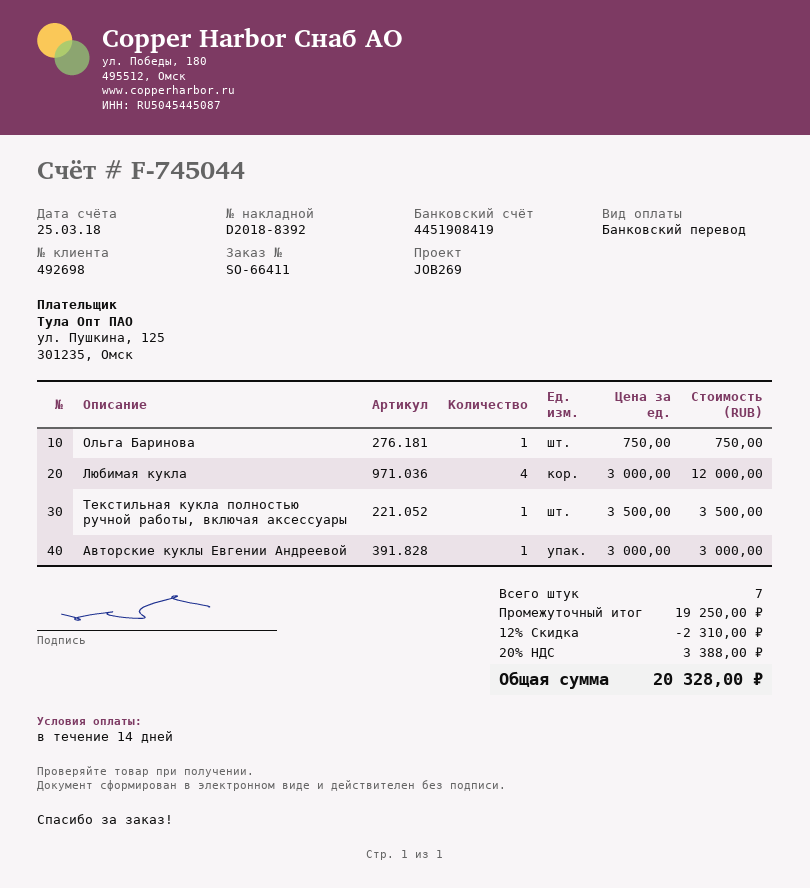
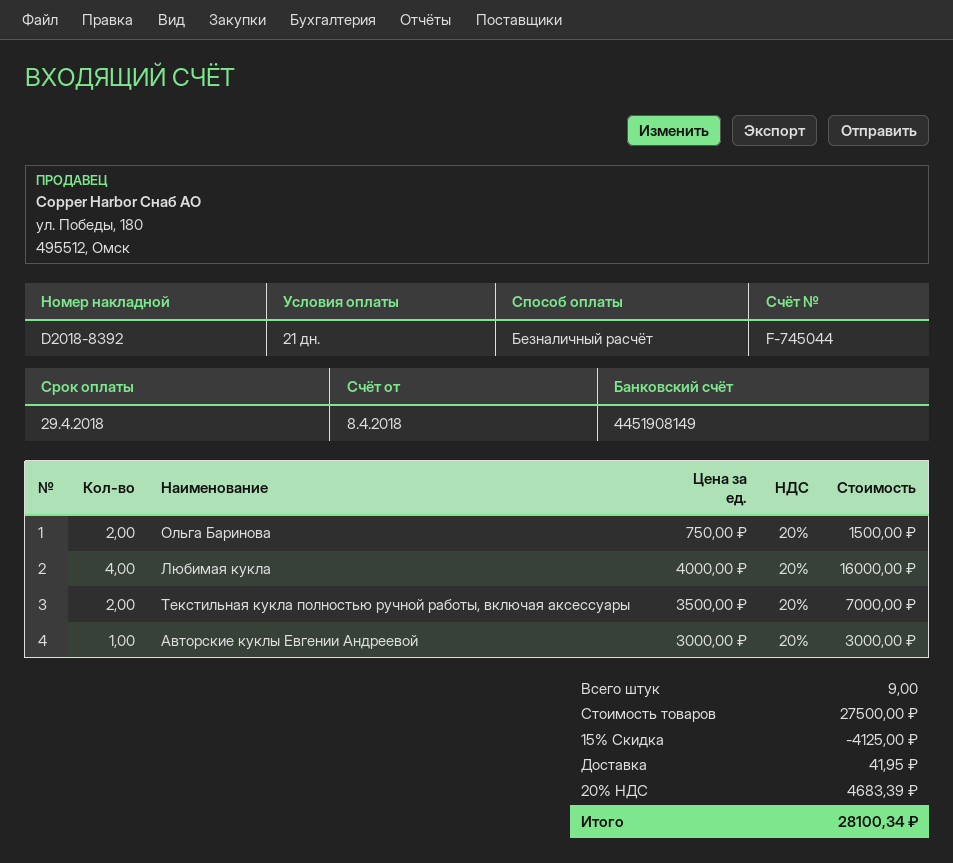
invoice date: 2018-03-25 -> 2018-04-08
payment terms: 14 days -> 21 days
bank account: 4451908419 -> 4451908149
Ольга Баринова: 1 x 750.00 = 750.00 -> 2 x 750.00 = 1500.00
Любимая кукла: 4 x 3000.00 = 12000.00 -> 4 x 4000.00 = 16000.00
Текстильная кукла полностью ручной работы, включая аксессуары: 1 x 3500.00 = 3500.00 -> 2 x 3500.00 = 7000.00
total quantity: 7 -> 9
subtotal: 19250.00 -> 27500.00
discount: 12% = 2310.00 -> 15% = 4125.00
shipping: none -> 41.95
tax: 20% = 3388.00 -> 20% = 4683.39
total: 20328.00 -> 28100.34

